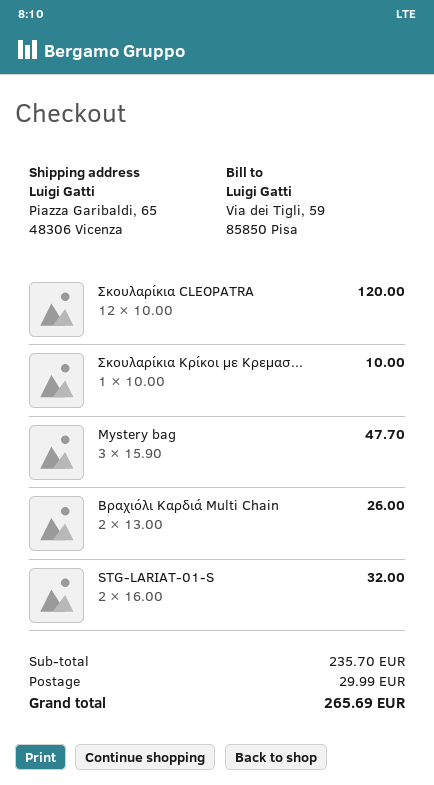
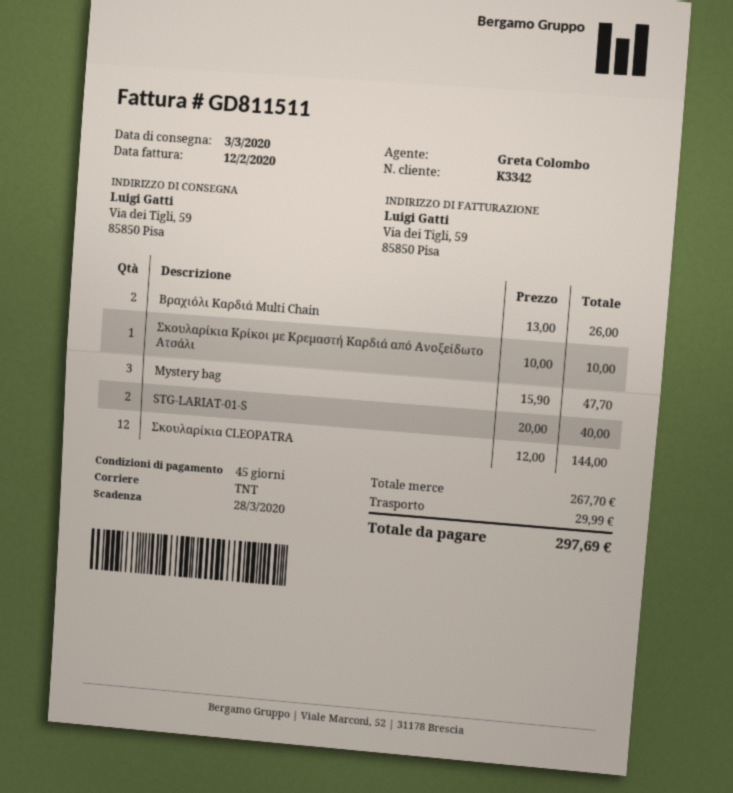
ship to: Piazza Garibaldi, 65, 48306 Vicenza -> Via dei Tigli, 59, 85850 Pisa
Σκουλαρίκια CLEOPATRA: 12 x 10.00 = 120.00 -> 12 x 12.00 = 144.00
STG-LARIAT-01-S: 2 x 16.00 = 32.00 -> 2 x 20.00 = 40.00
subtotal: 235.70 -> 267.70
total: 265.69 -> 297.69

